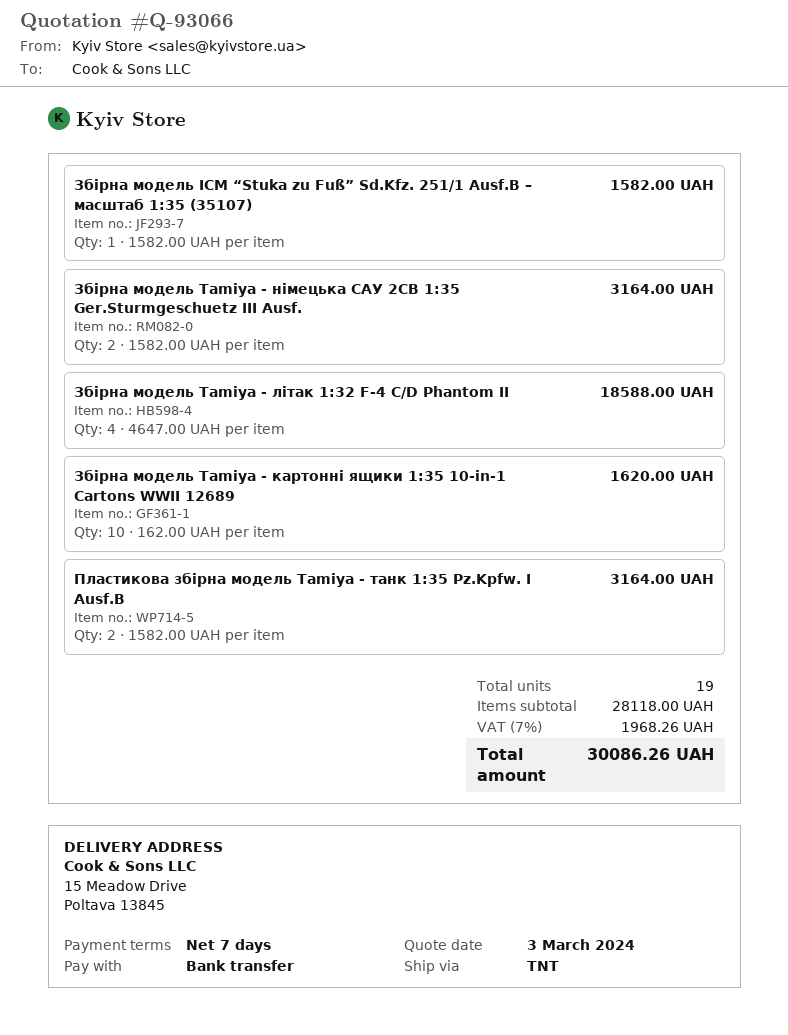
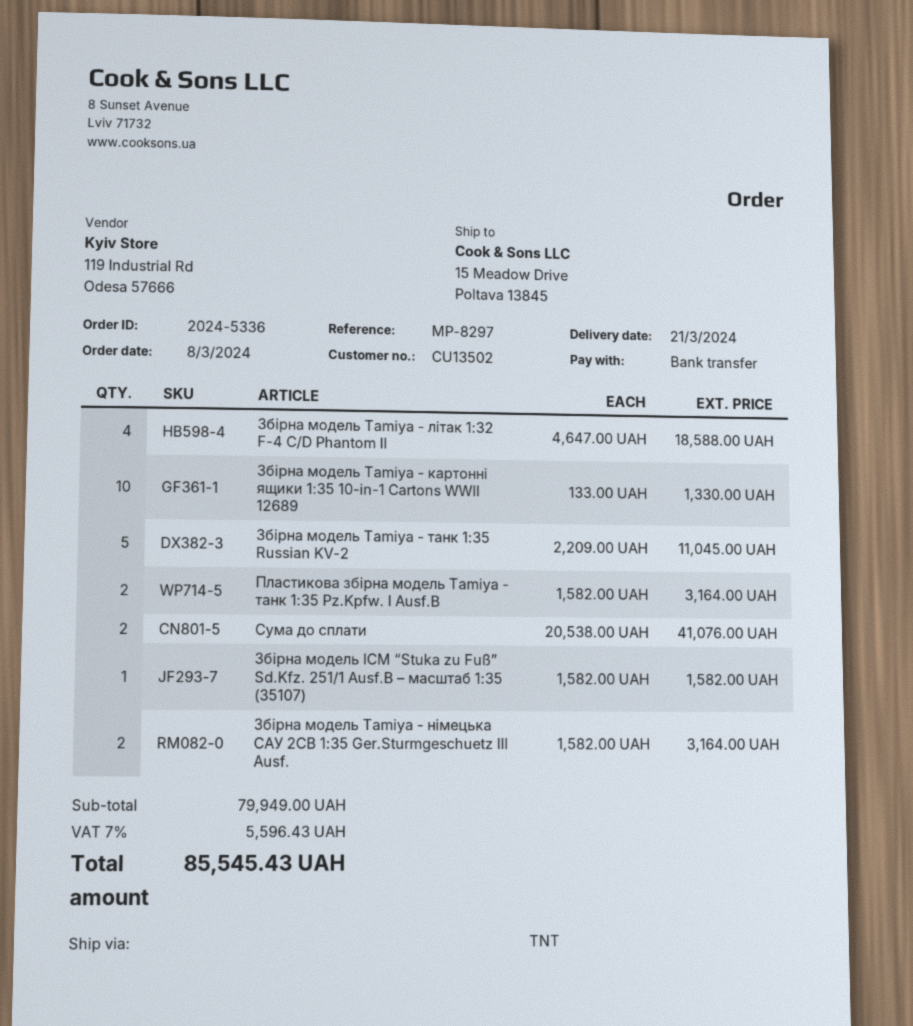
Збірна модель Tamiya - картонні ящики 1:35 10-in-1 Cartons WWII 12689: 10 x 162.00 = 1620.00 -> 10 x 133.00 = 1330.00
Збірна модель Tamiya - танк 1:35 Russian KV-2: none -> 5 x 2209.00 = 11045.00
Сума до сплати: none -> 2 x 20538.00 = 41076.00
subtotal: 28118.00 -> 79949.00
tax: 7% = 1968.26 -> 7% = 5596.43
total: 30086.26 -> 85545.43

